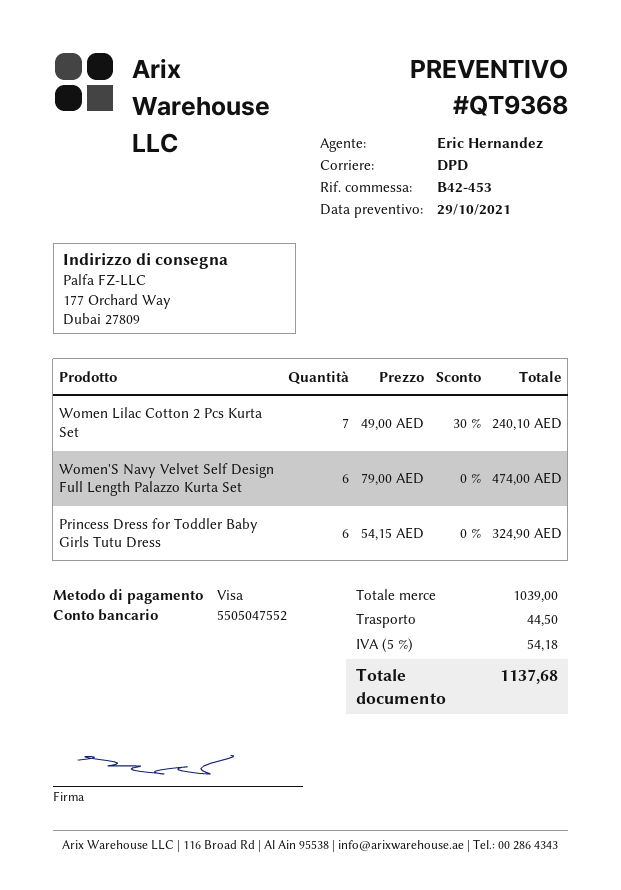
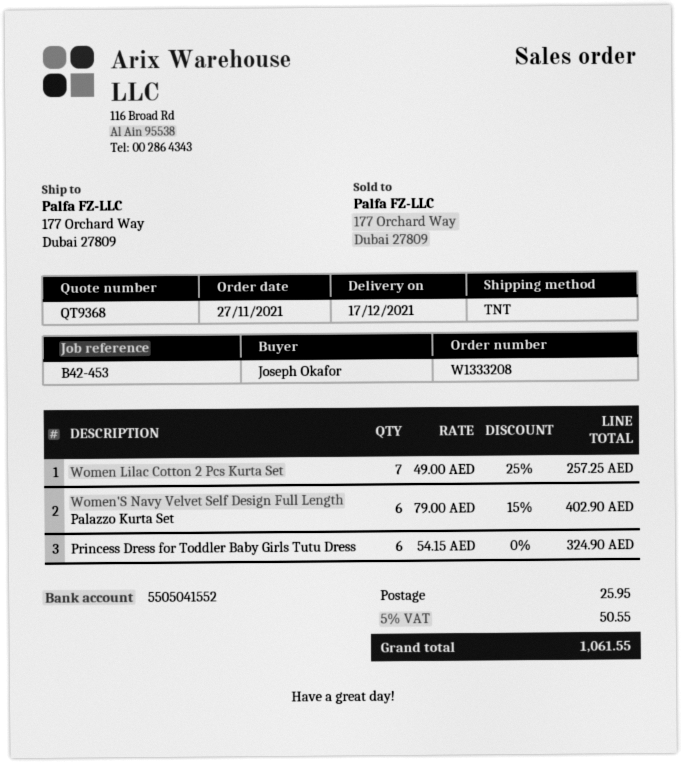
bank account: 5505047552 -> 5505041552
shipping method: DPD -> TNT
Women Lilac Cotton 2 Pcs Kurta Set: 7 x 49.00 - 30% = 240.10 -> 7 x 49.00 - 25% = 257.25
Women'S Navy Velvet Self Design Full Length Palazzo Kurta Set: 6 x 79.00 = 474.00 -> 6 x 79.00 - 15% = 402.90
shipping: 44.50 -> 25.95
tax: 5% = 54.18 -> 5% = 50.55
total: 1137.68 -> 1061.55

